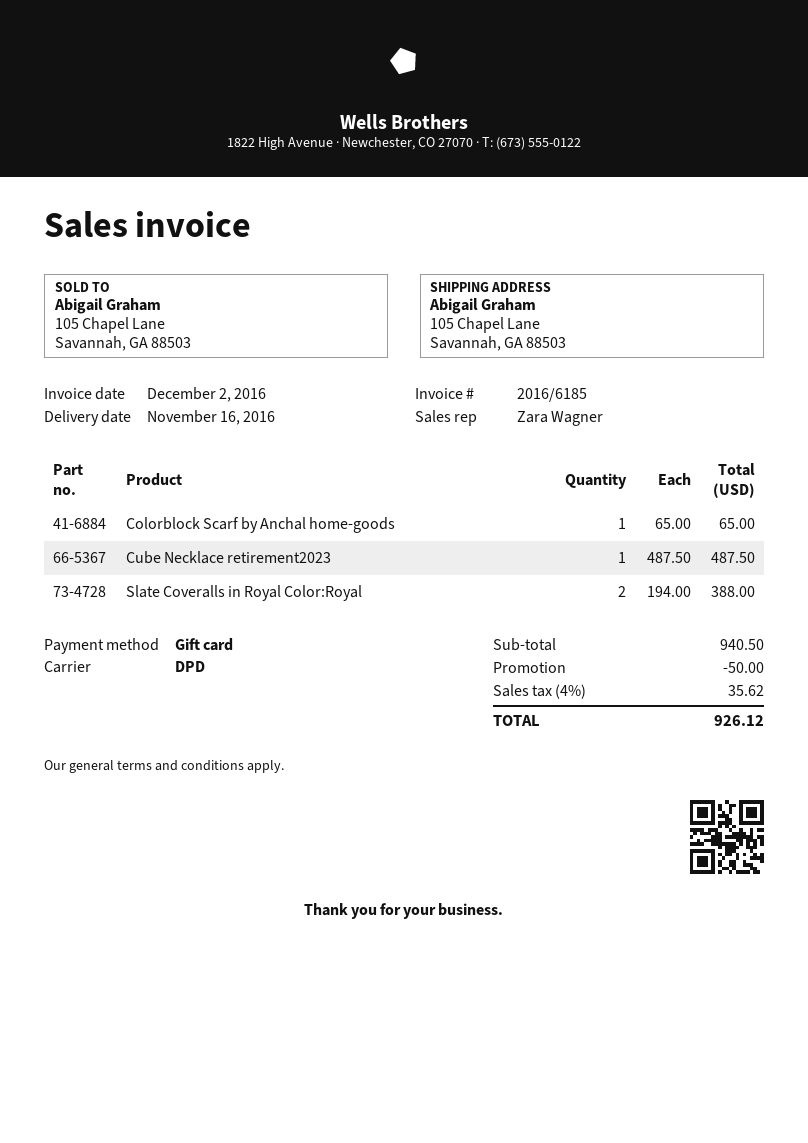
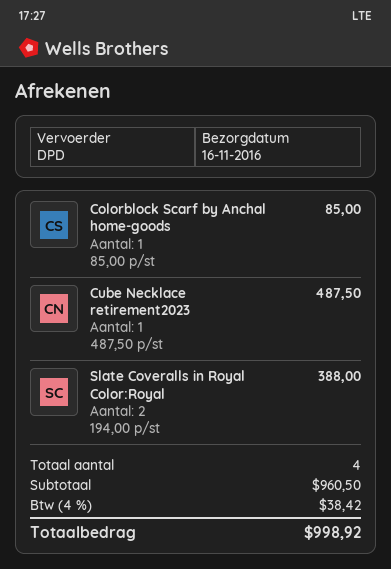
Colorblock Scarf by Anchal home-goods: 1 x 65.00 = 65.00 -> 1 x 85.00 = 85.00
subtotal: 940.50 -> 960.50
discount: 50.00 -> none
tax: 4% = 35.62 -> 4% = 38.42
total: 926.12 -> 998.92

